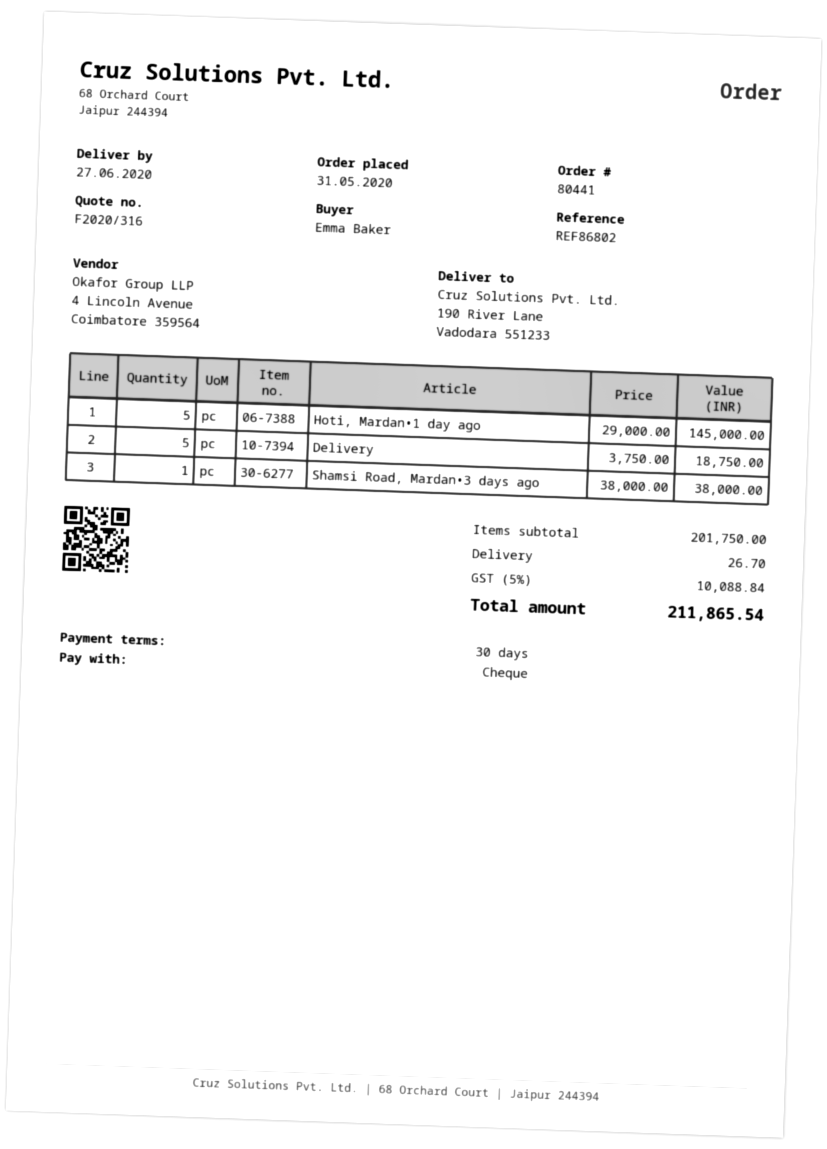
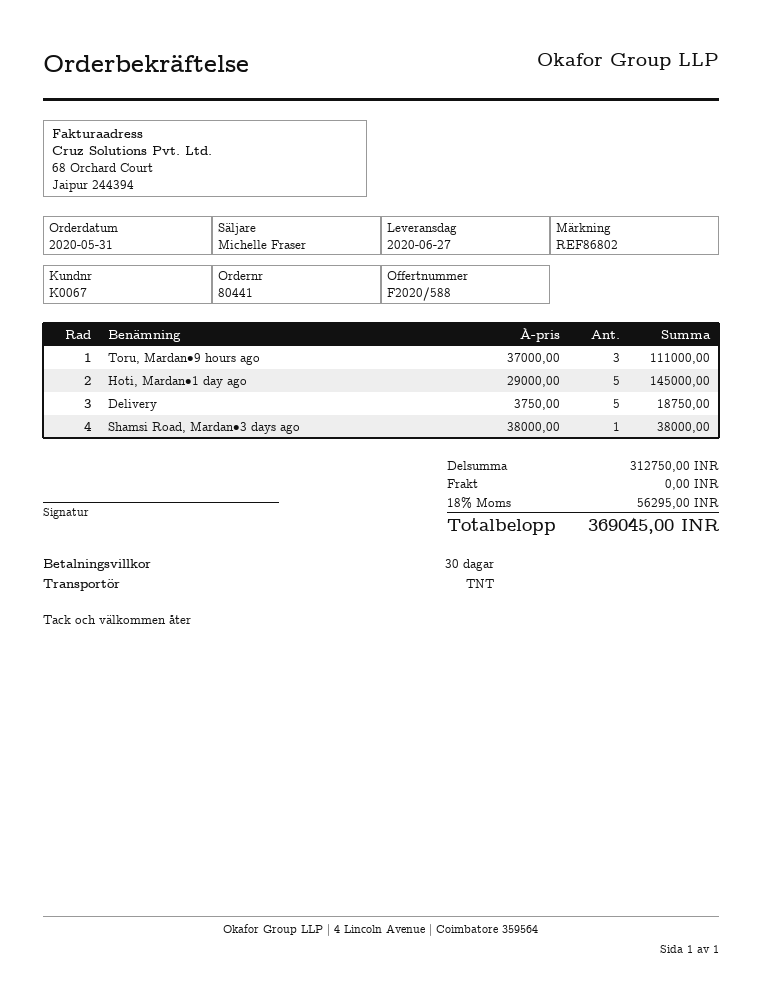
quote number: F2020/316 -> F2020/588
Toru, Mardan•9 hours ago: none -> 3 x 37000.00 = 111000.00
subtotal: 201750.00 -> 312750.00
shipping: 26.70 -> 0.00
tax: 5% = 10088.84 -> 18% = 56295.00
total: 211865.54 -> 369045.00

